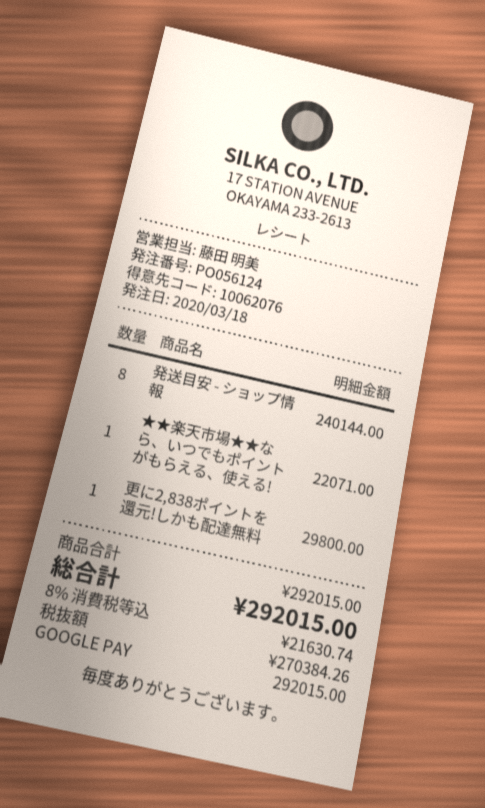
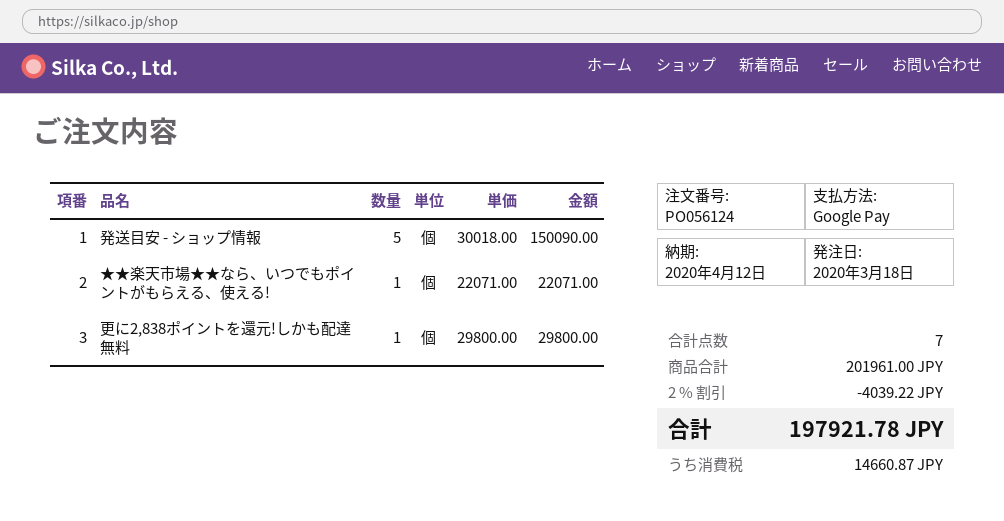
発送目安 - ショップ情報: 8 for 240144.00 -> 5 for 150090.00
subtotal: 292015.00 -> 201961.00
discount: none -> 2% = 4039.22
tax: 21630.74 -> 14660.87
total: 292015.00 -> 197921.78

